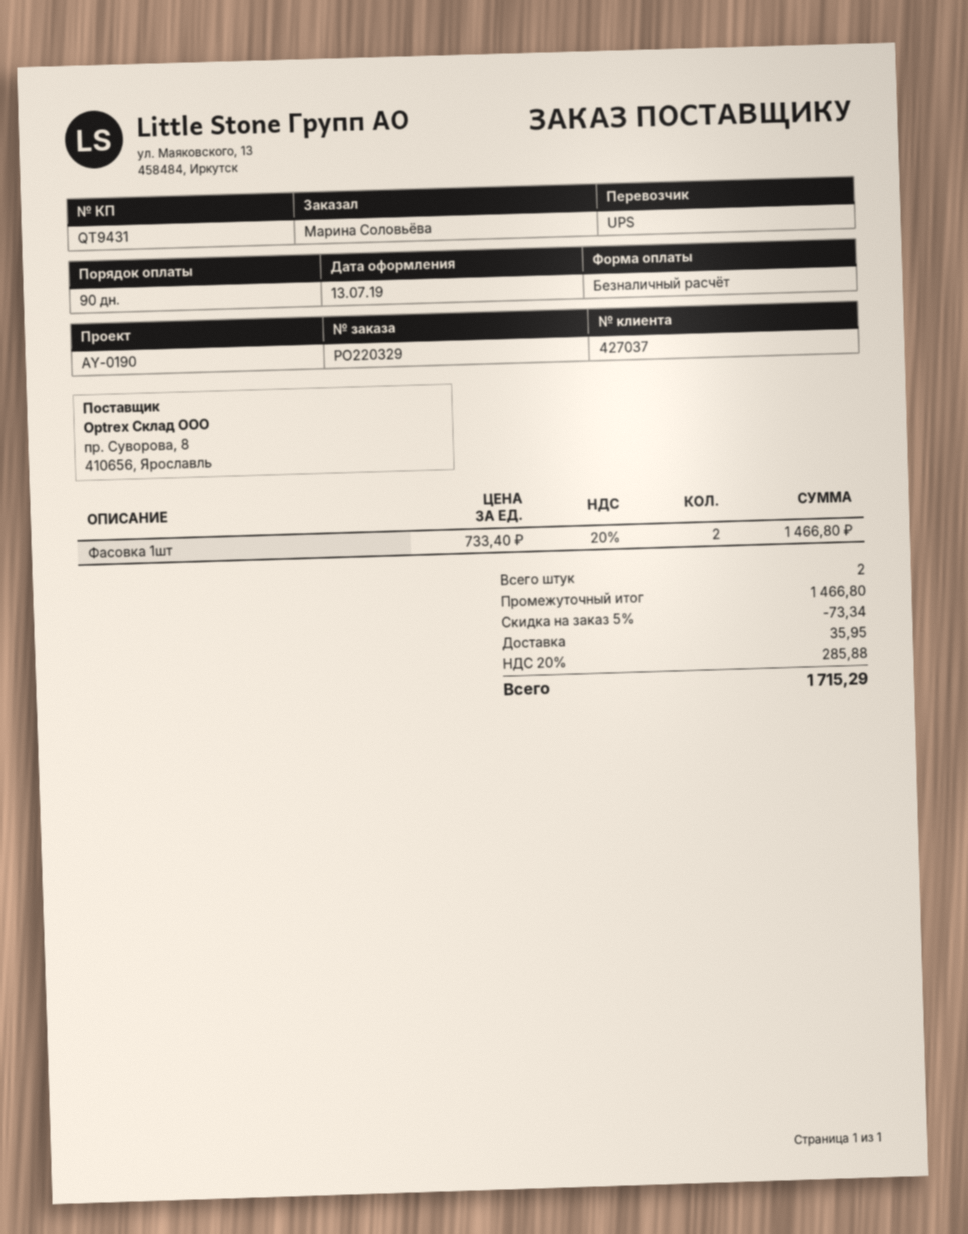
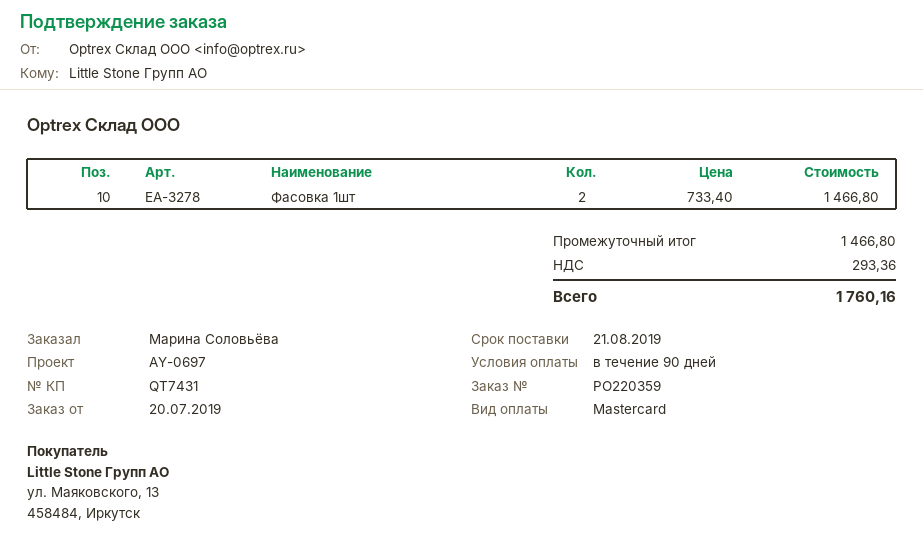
quote number: QT9431 -> QT7431
order number: PO220329 -> PO220359
order date: 2019-07-13 -> 2019-07-20
reference: AY-0190 -> AY-0697
payment method: bank transfer -> Mastercard
discount: 5% = 73.34 -> none
shipping: 35.95 -> none
tax: 285.88 -> 293.36
total: 1715.29 -> 1760.16

